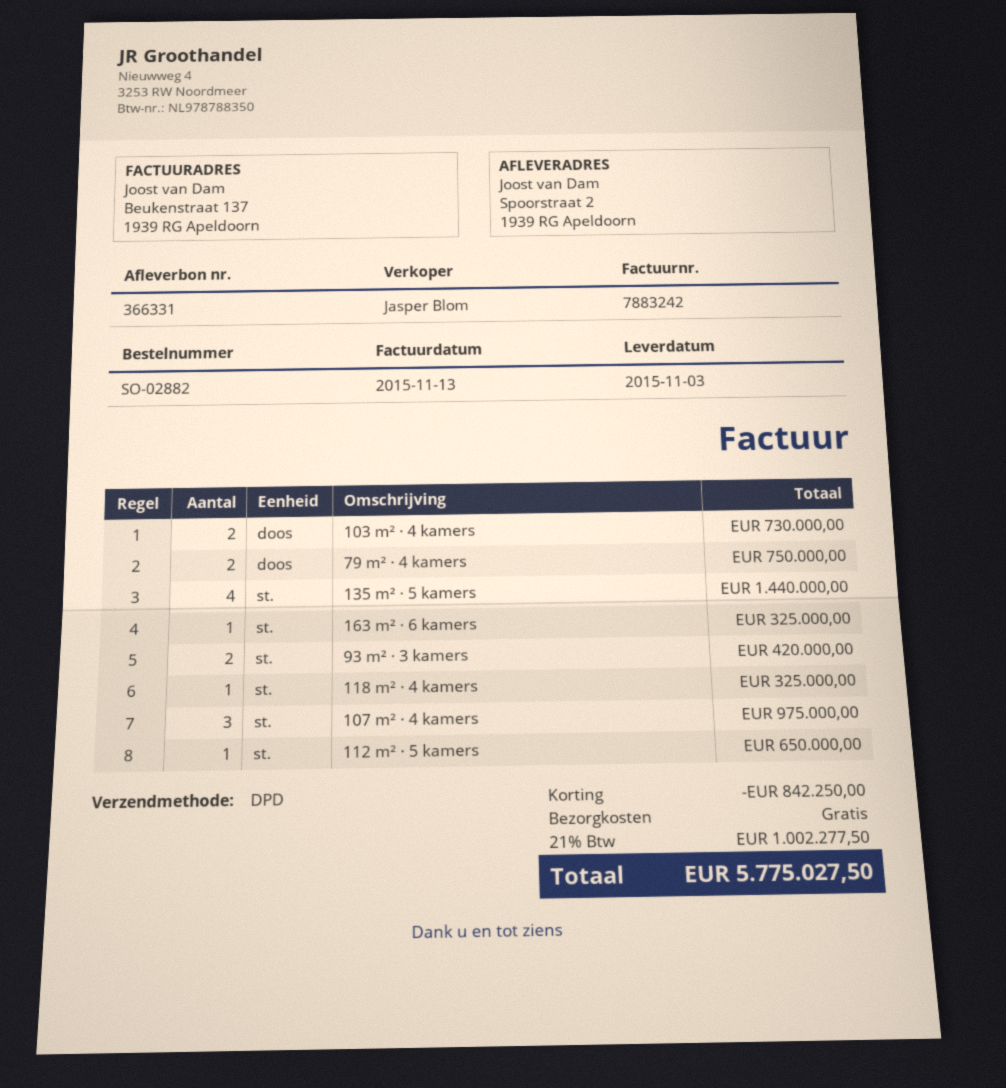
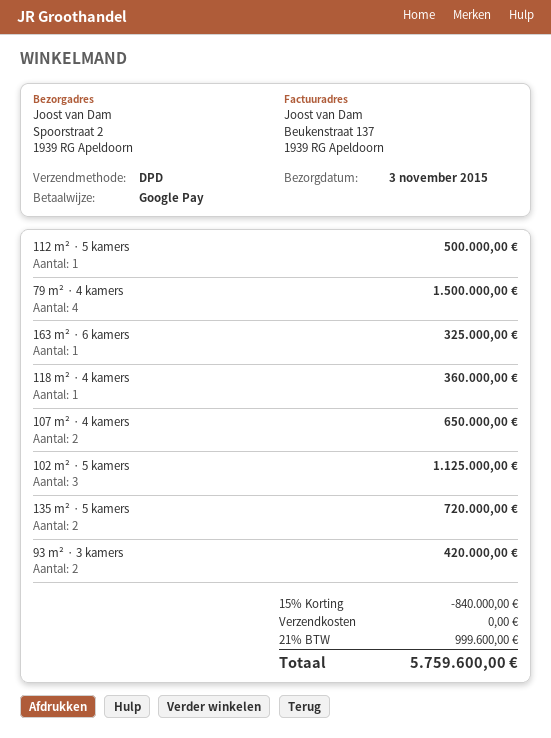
103 m² · 4 kamers: 2 for 730000.00 -> none
79 m² · 4 kamers: 2 for 750000.00 -> 4 for 1500000.00
135 m² · 5 kamers: 4 for 1440000.00 -> 2 for 720000.00
118 m² · 4 kamers: 1 for 325000.00 -> 1 for 360000.00
107 m² · 4 kamers: 3 for 975000.00 -> 2 for 650000.00
112 m² · 5 kamers: 1 for 650000.00 -> 1 for 500000.00
102 m² · 5 kamers: none -> 3 for 1125000.00
discount: 842250.00 -> 840000.00
tax: 21% = 1002277.50 -> 21% = 999600.00
total: 5775027.50 -> 5759600.00

